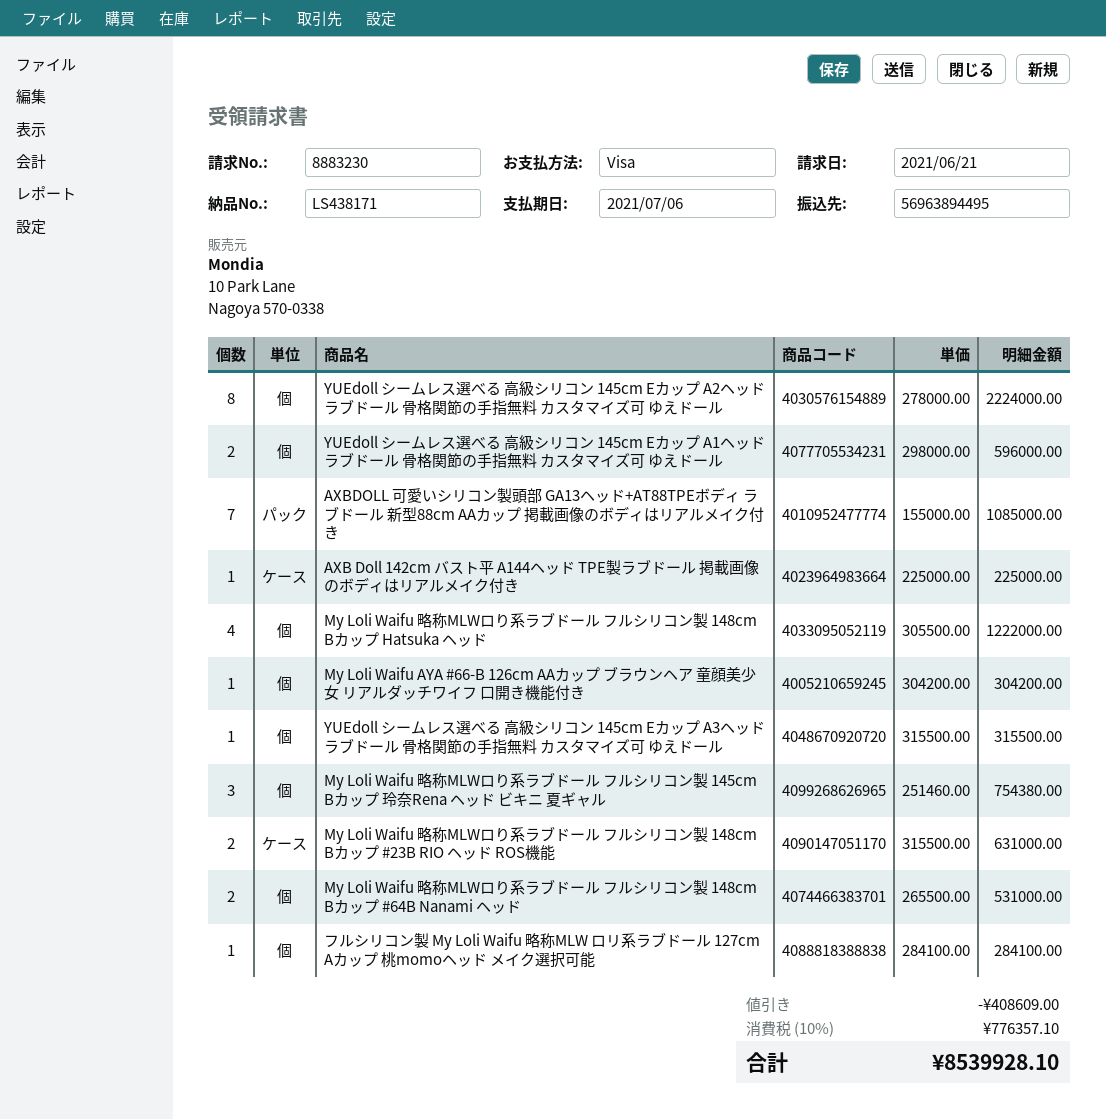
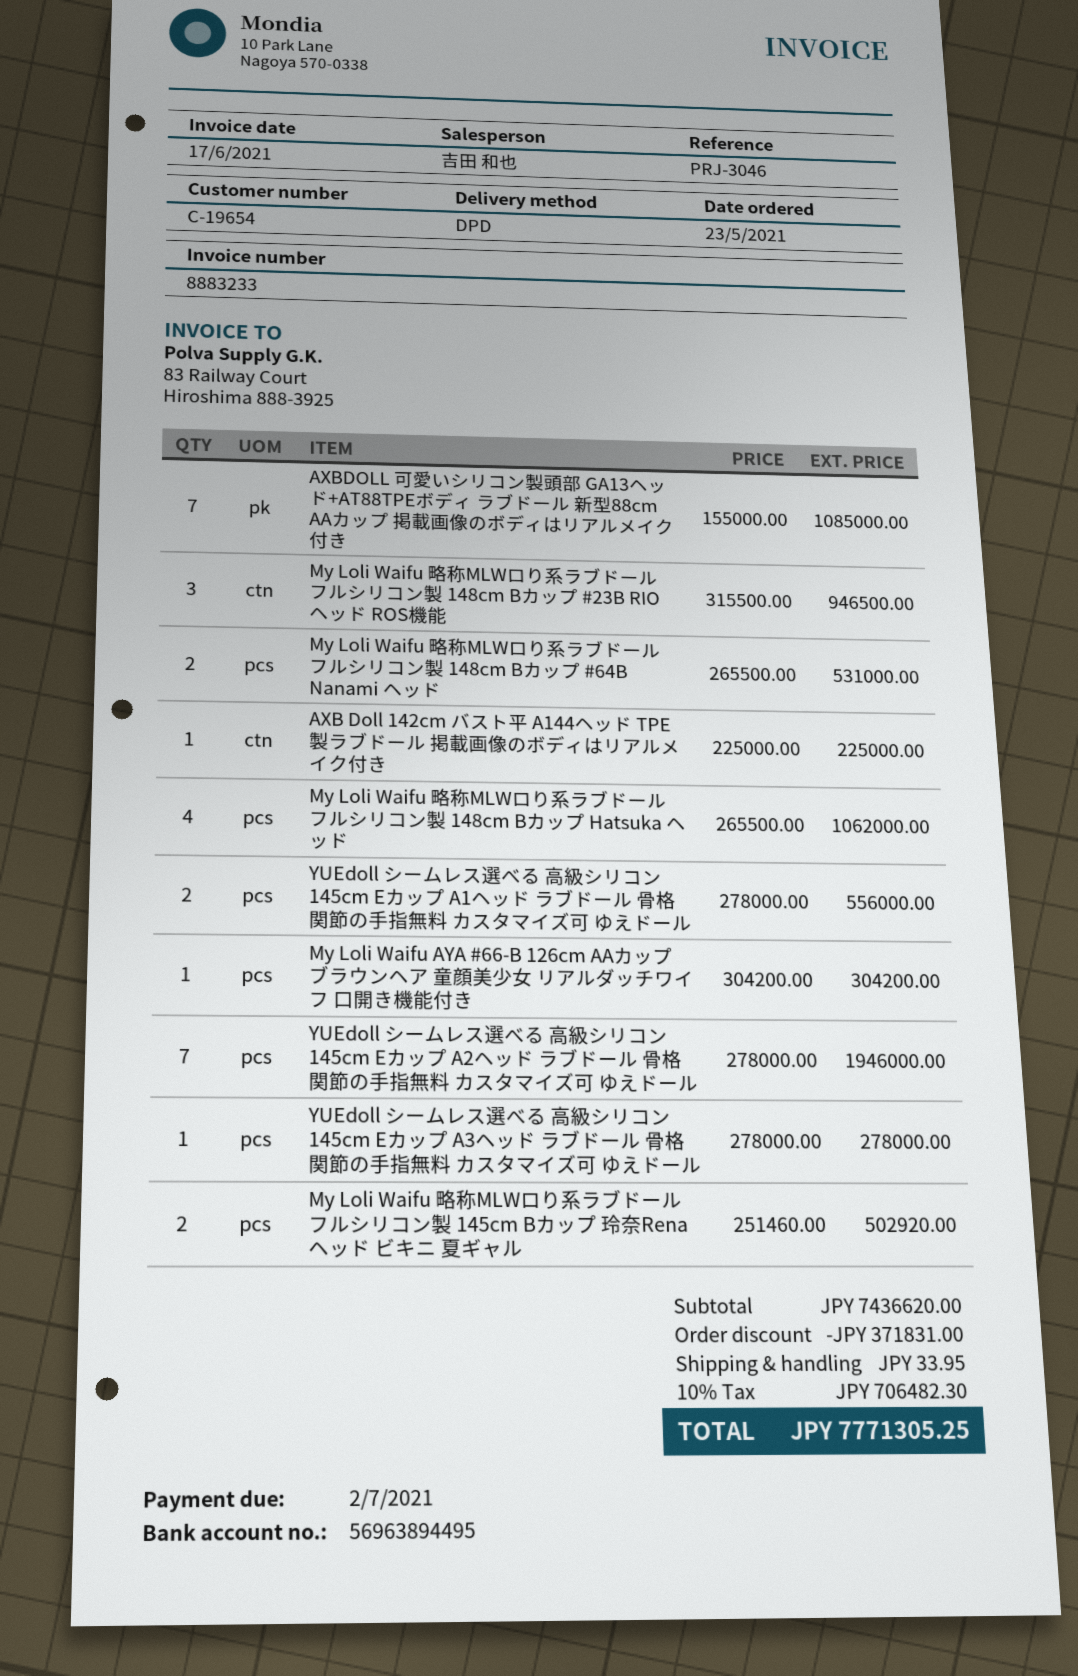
invoice number: 8883230 -> 8883233
invoice date: 2021-06-21 -> 2021-06-17
due date: 2021-07-06 -> 2021-07-02
YUEdoll シームレス選べる 高級シリコン 145cm Eカップ A2ヘッド ラブドール 骨格関節の手指無料 カスタマイズ可 ゆえドール: 8 x 278000.00 = 2224000.00 -> 7 x 278000.00 = 1946000.00
YUEdoll シームレス選べる 高級シリコン 145cm Eカップ A1ヘッド ラブドール 骨格関節の手指無料 カスタマイズ可 ゆえドール: 2 x 298000.00 = 596000.00 -> 2 x 278000.00 = 556000.00
My Loli Waifu 略称MLWロり系ラブドール フルシリコン製 148cm Bカップ Hatsuka ヘッド: 4 x 305500.00 = 1222000.00 -> 4 x 265500.00 = 1062000.00
YUEdoll シームレス選べる 高級シリコン 145cm Eカップ A3ヘッド ラブドール 骨格関節の手指無料 カスタマイズ可 ゆえドール: 1 x 315500.00 = 315500.00 -> 1 x 278000.00 = 278000.00
My Loli Waifu 略称MLWロり系ラブドール フルシリコン製 145cm Bカップ 玲奈Rena ヘッド ビキニ 夏ギャル: 3 x 251460.00 = 754380.00 -> 2 x 251460.00 = 502920.00
My Loli Waifu 略称MLWロり系ラブドール フルシリコン製 148cm Bカップ #23B RIO ヘッド ROS機能: 2 x 315500.00 = 631000.00 -> 3 x 315500.00 = 946500.00
フルシリコン製 My Loli Waifu 略称MLW ロリ系ラブドール 127cm Aカップ 桃momoヘッド メイク選択可能: 1 x 284100.00 = 284100.00 -> none
discount: 408609.00 -> 371831.00
shipping: none -> 33.95
tax: 10% = 776357.10 -> 10% = 706482.30
total: 8539928.10 -> 7771305.25

